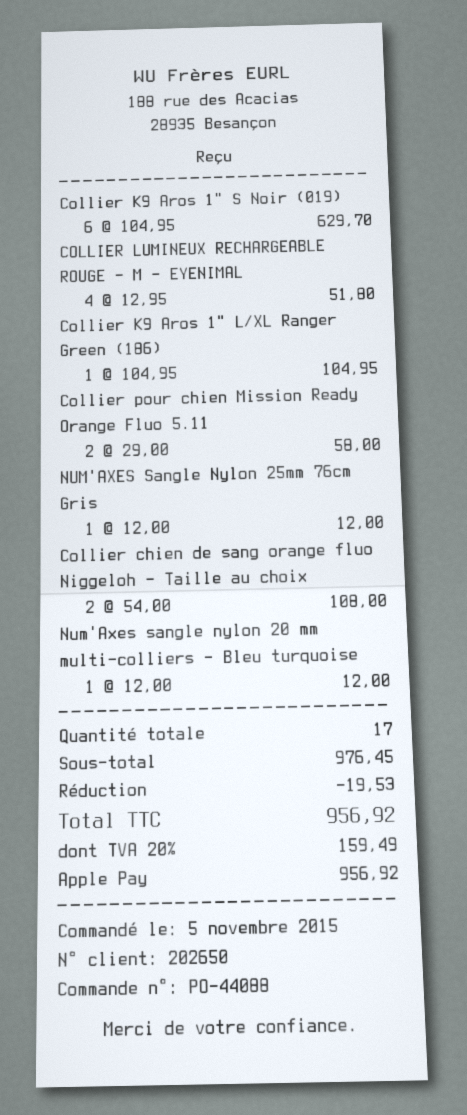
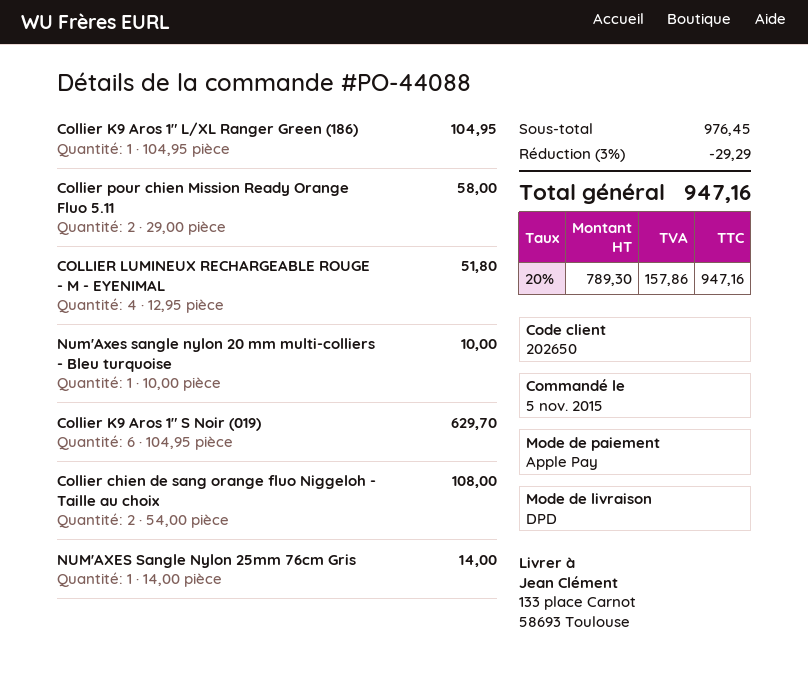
NUM'AXES Sangle Nylon 25mm 76cm Gris: 1 x 12.00 = 12.00 -> 1 x 14.00 = 14.00
Num'Axes sangle nylon 20 mm multi-colliers - Bleu turquoise: 1 x 12.00 = 12.00 -> 1 x 10.00 = 10.00
discount: 19.53 -> 29.29
tax: 20% = 159.49 -> 20% = 157.86
total: 956.92 -> 947.16

